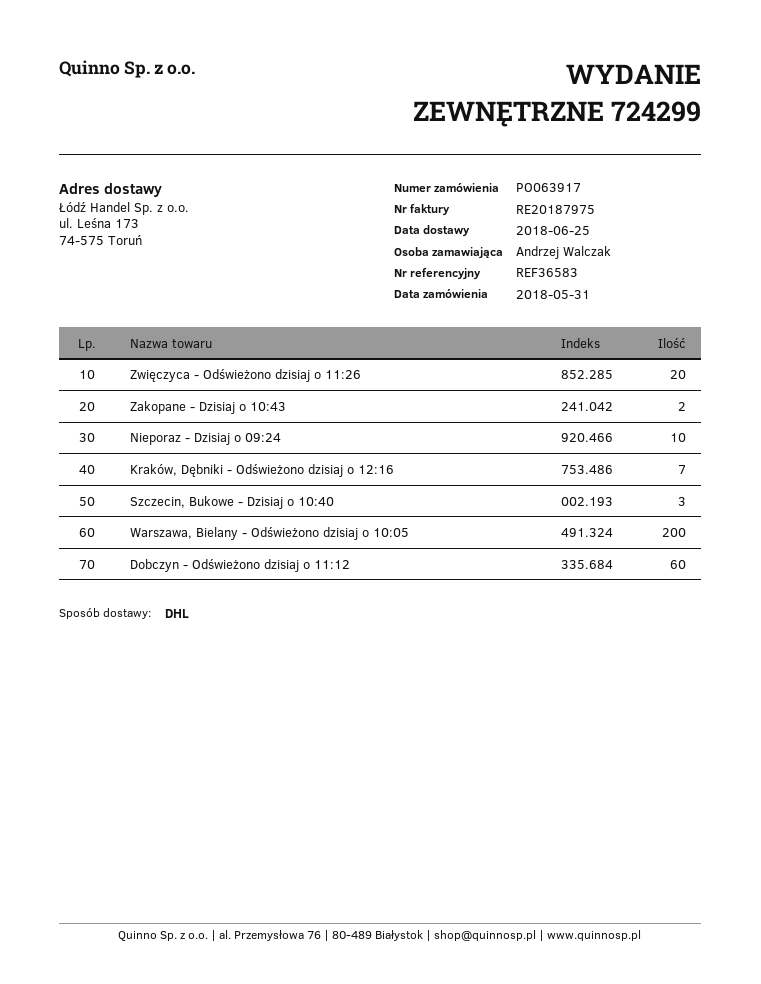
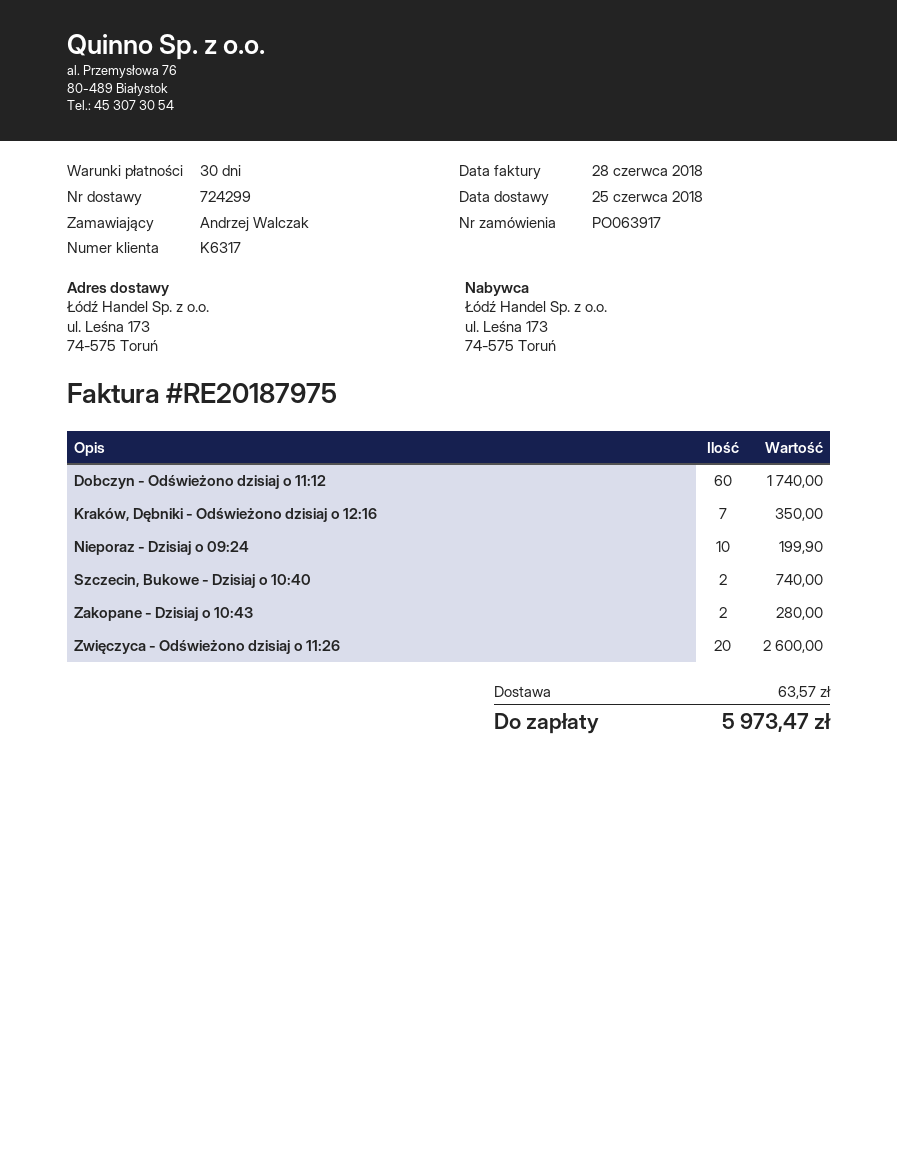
Szczecin, Bukowe - Dzisiaj o 10:40: 3 -> 2
Warszawa, Bielany - Odświeżono dzisiaj o 10:05: 200 -> none

